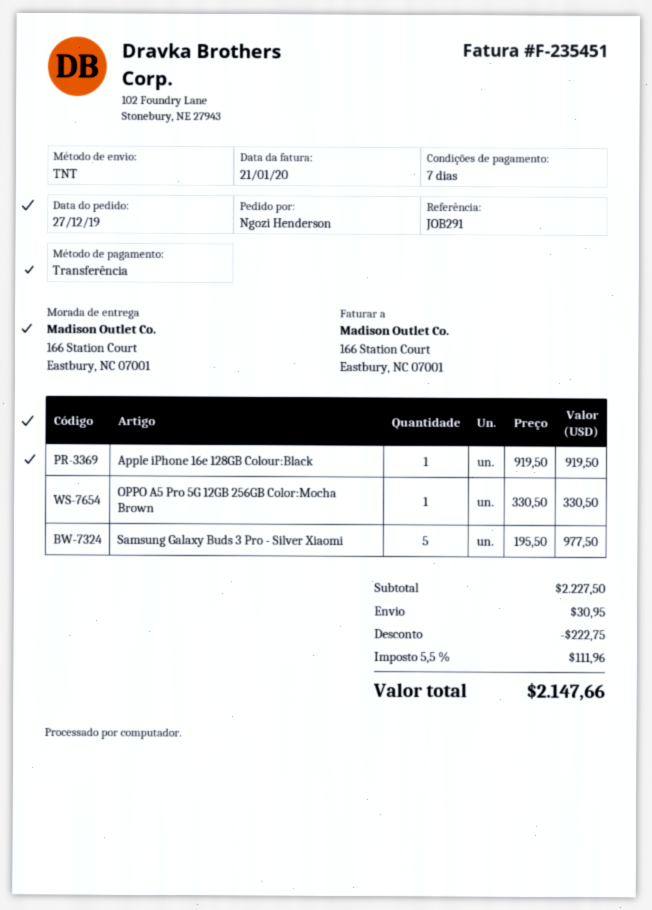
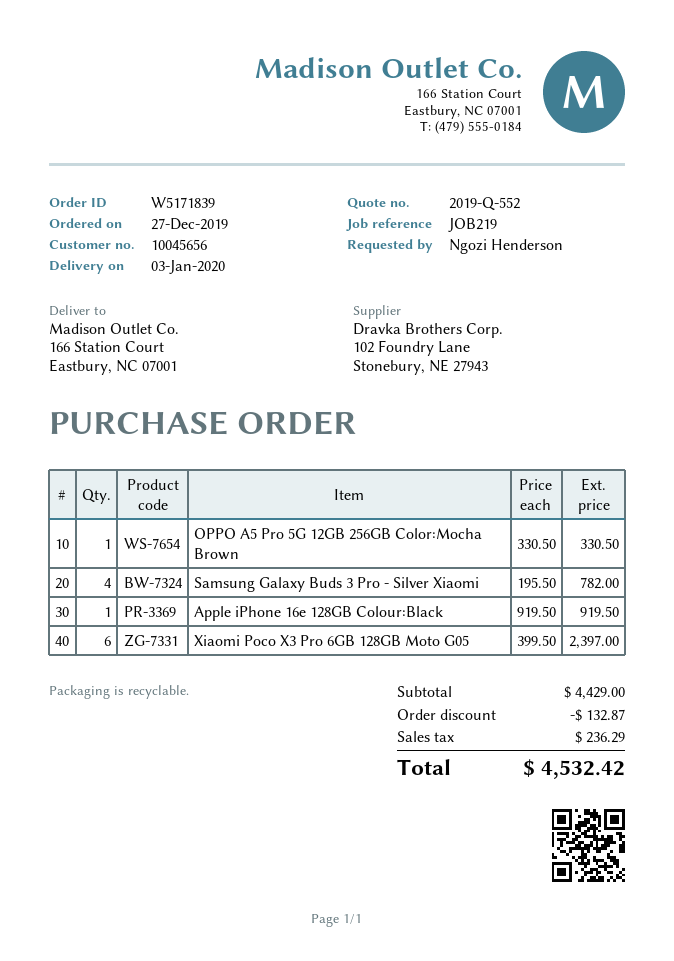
reference: JOB291 -> JOB219
Samsung Galaxy Buds 3 Pro - Silver Xiaomi: 5 x 195.50 = 977.50 -> 4 x 195.50 = 782.00
Xiaomi Poco X3 Pro 6GB 128GB Moto G05: none -> 6 x 399.50 = 2397.00
subtotal: 2227.50 -> 4429.00
discount: 222.75 -> 132.87
shipping: 30.95 -> none
tax: 111.96 -> 236.29
total: 2147.66 -> 4532.42

